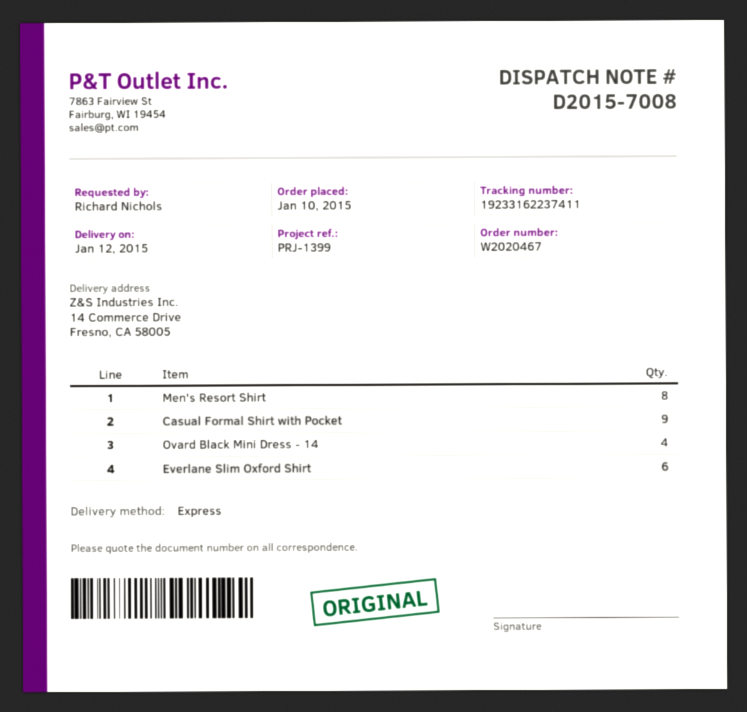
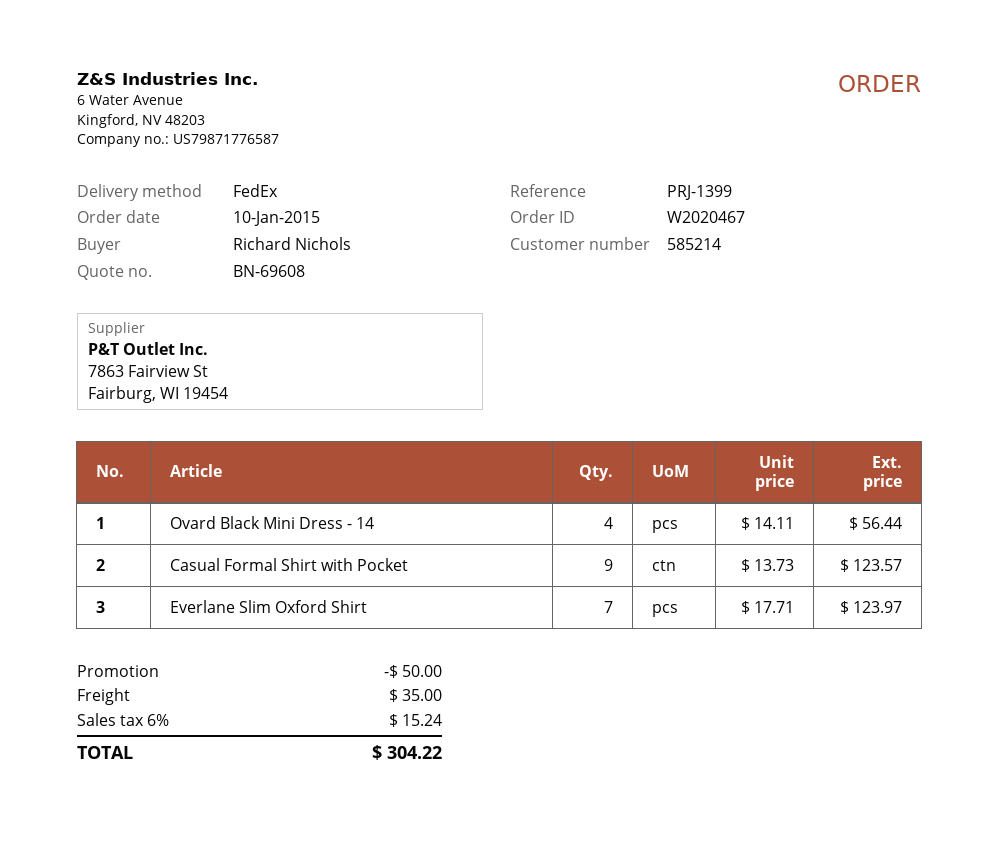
shipping method: express -> FedEx
Men's Resort Shirt: 8 -> none
Everlane Slim Oxford Shirt: 6 -> 7

